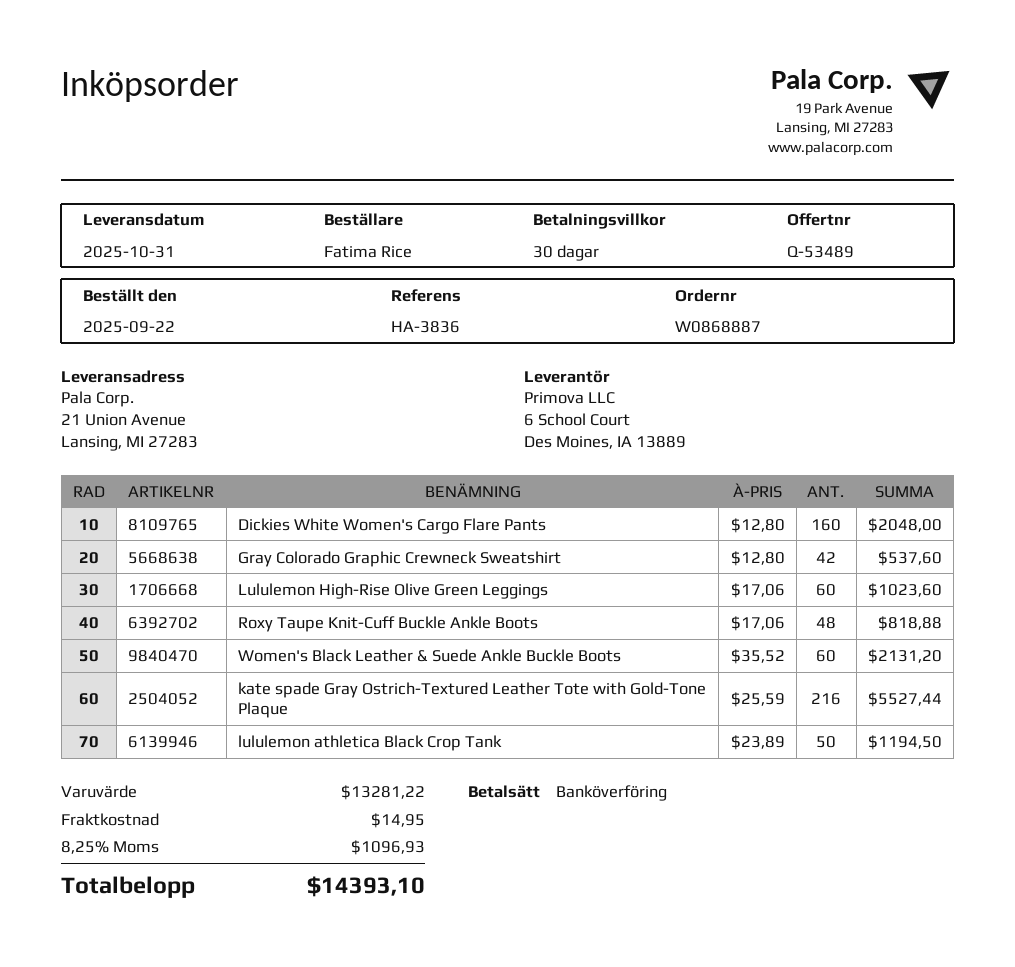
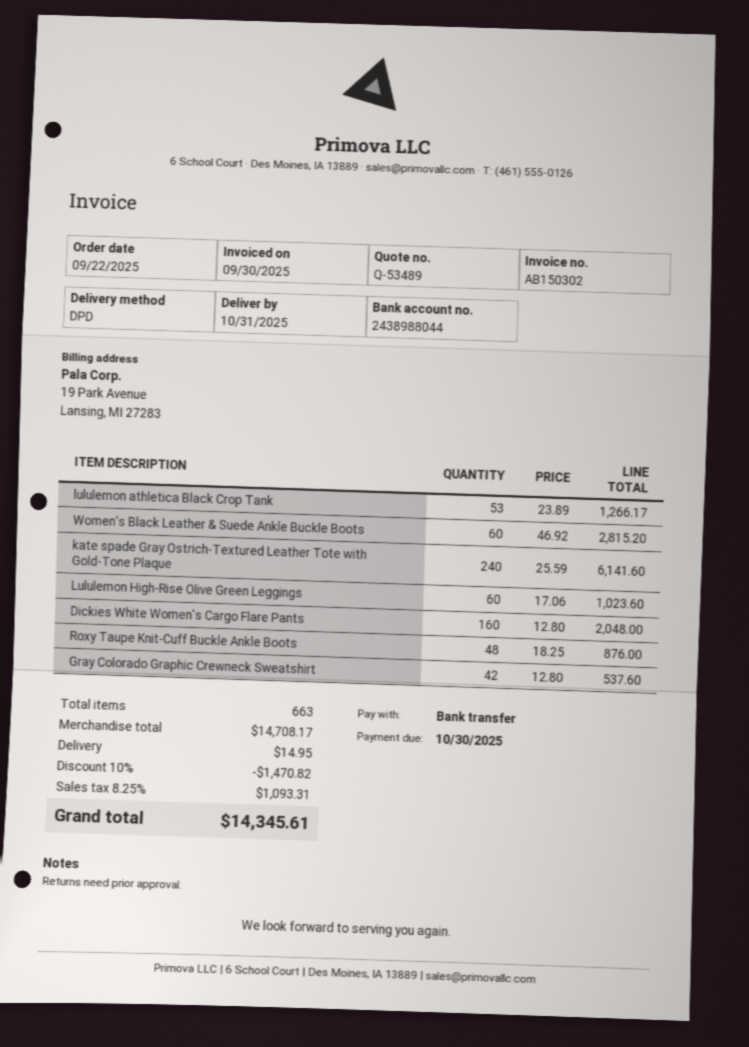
Roxy Taupe Knit-Cuff Buckle Ankle Boots: 48 x 17.06 = 818.88 -> 48 x 18.25 = 876.00
Women's Black Leather & Suede Ankle Buckle Boots: 60 x 35.52 = 2131.20 -> 60 x 46.92 = 2815.20
kate spade Gray Ostrich-Textured Leather Tote with Gold-Tone Plaque: 216 x 25.59 = 5527.44 -> 240 x 25.59 = 6141.60
lululemon athletica Black Crop Tank: 50 x 23.89 = 1194.50 -> 53 x 23.89 = 1266.17
subtotal: 13281.22 -> 14708.17
discount: none -> 10% = 1470.82
tax: 8.25% = 1096.93 -> 8.25% = 1093.31
total: 14393.10 -> 14345.61

